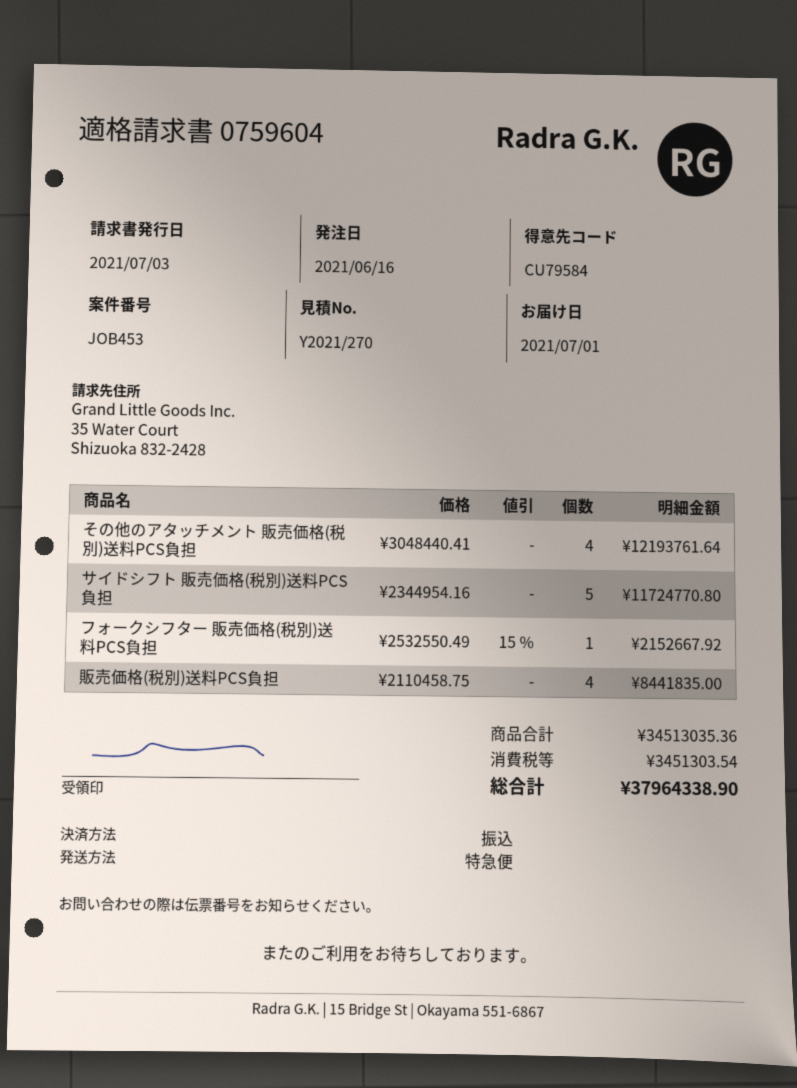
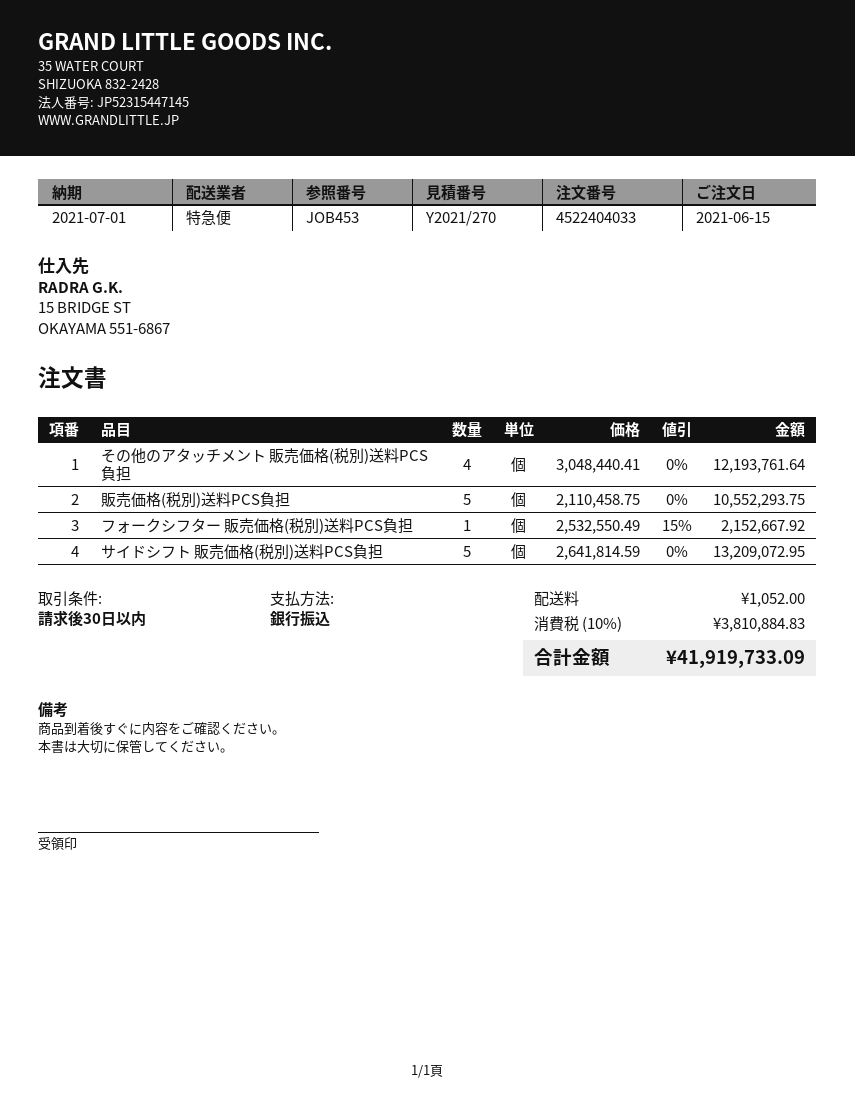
order date: 2021-06-16 -> 2021-06-15
サイドシフト 販売価格(税別)送料PCS負担: 5 x 2344954.16 = 11724770.80 -> 5 x 2641814.59 = 13209072.95
販売価格(税別)送料PCS負担: 4 x 2110458.75 = 8441835.00 -> 5 x 2110458.75 = 10552293.75
shipping: none -> 1052.00
tax: 3451303.54 -> 3810884.83
total: 37964338.90 -> 41919733.09

